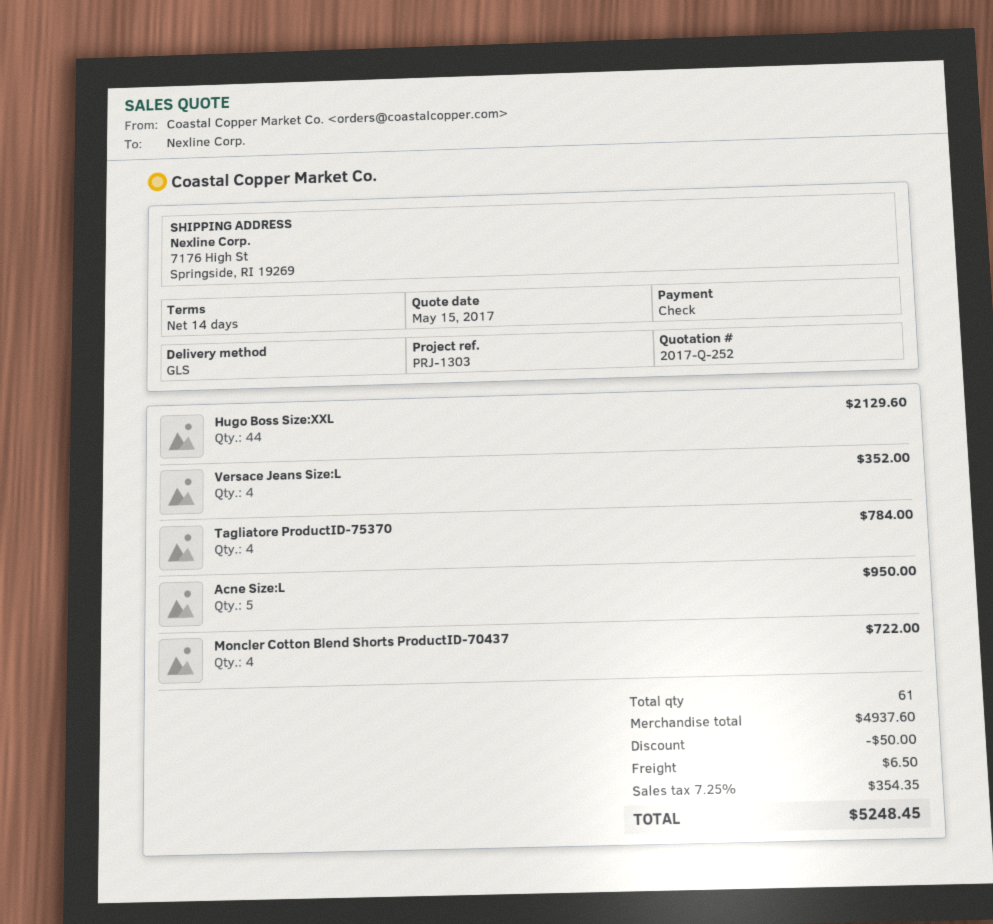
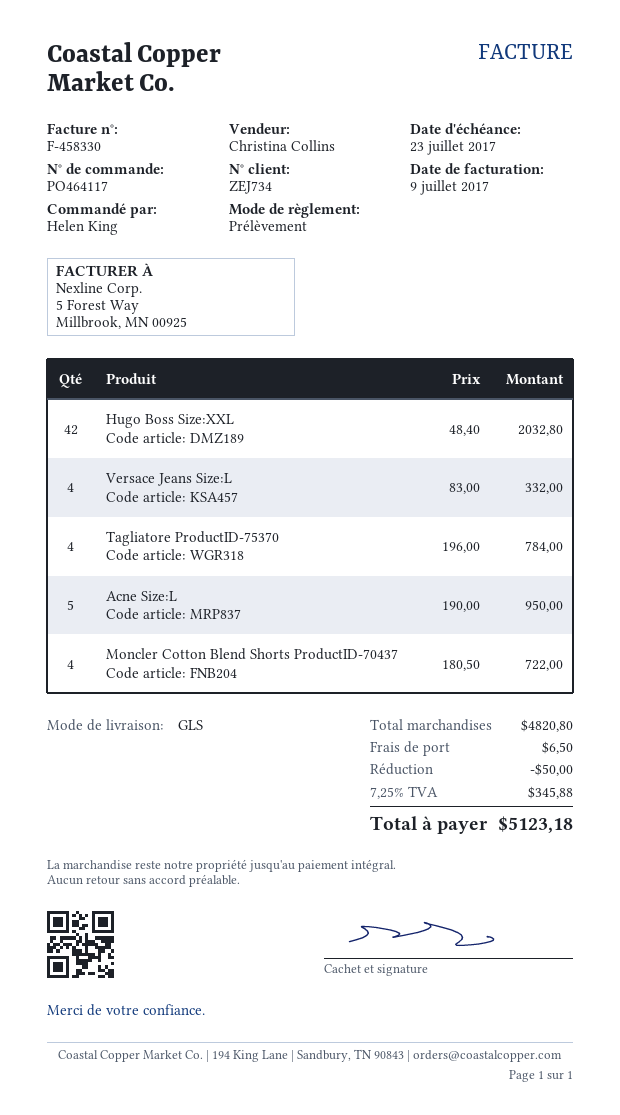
payment method: cheque -> direct debit
Hugo Boss Size:XXL: 44 for 2129.60 -> 42 for 2032.80
Versace Jeans Size:L: 4 for 352.00 -> 4 for 332.00
subtotal: 4937.60 -> 4820.80
tax: 7.25% = 354.35 -> 7.25% = 345.88
total: 5248.45 -> 5123.18

